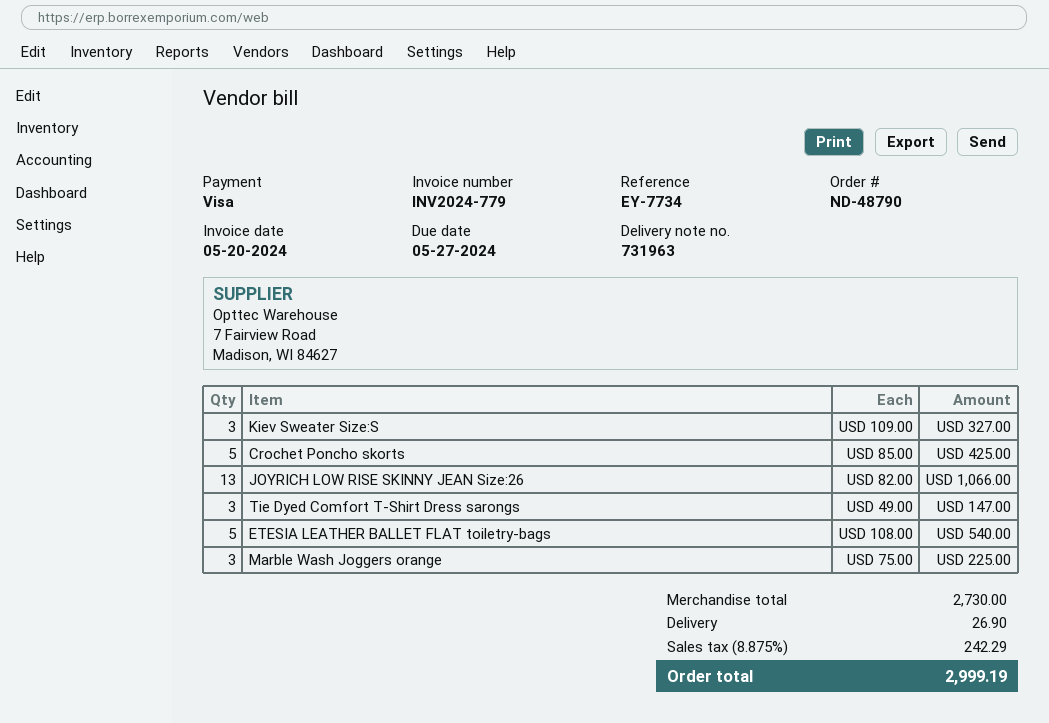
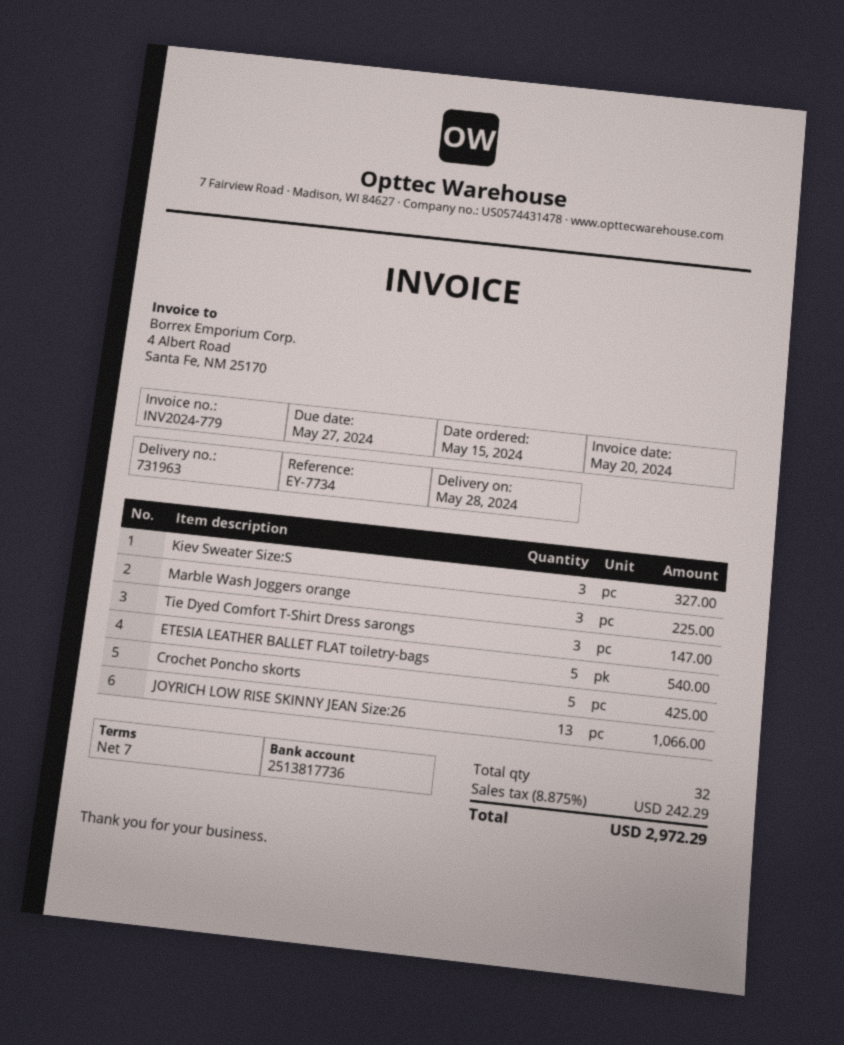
shipping: 26.90 -> none
total: 2999.19 -> 2972.29

